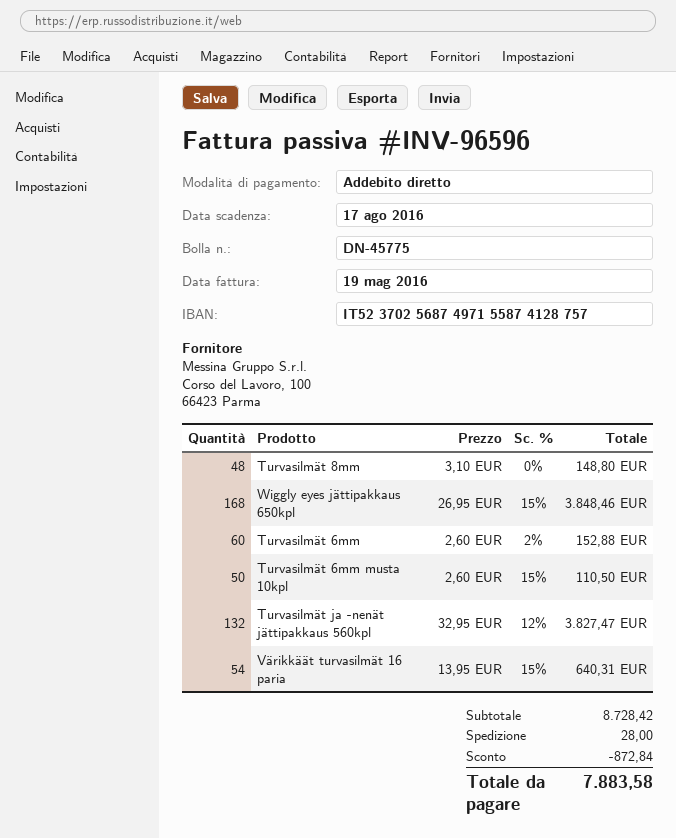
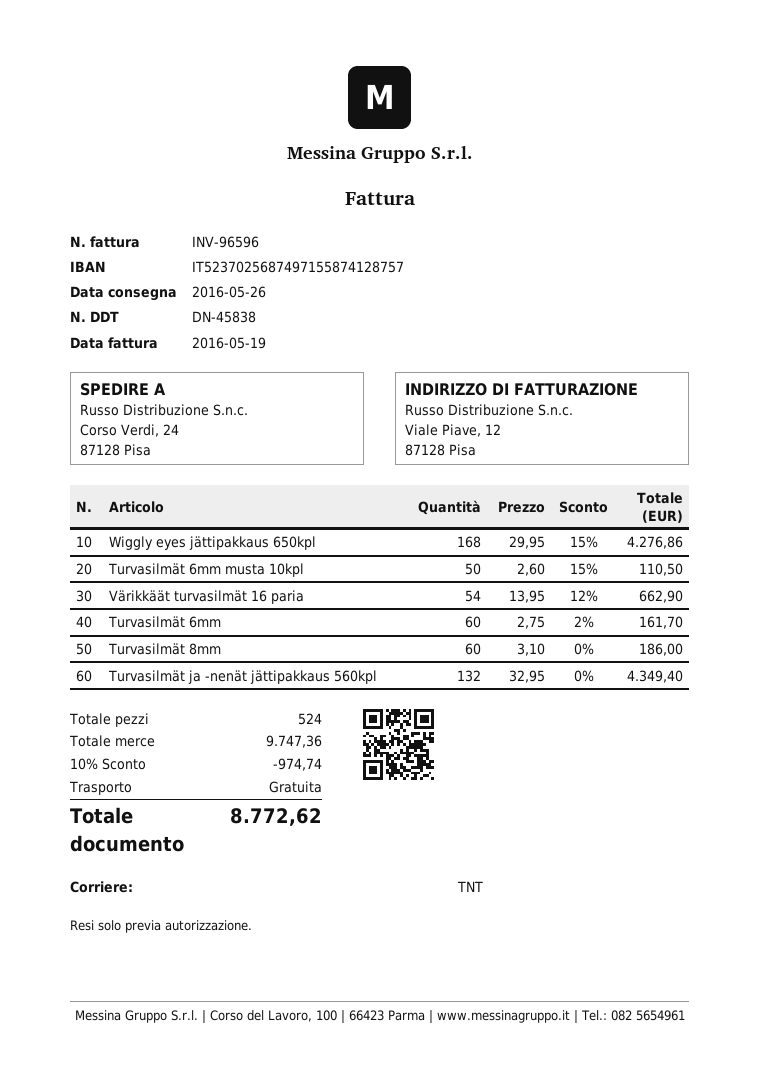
delivery note number: DN-45775 -> DN-45838
Turvasilmät 8mm: 48 x 3.10 = 148.80 -> 60 x 3.10 = 186.00
Wiggly eyes jättipakkaus 650kpl: 168 x 26.95 - 15% = 3848.46 -> 168 x 29.95 - 15% = 4276.86
Turvasilmät 6mm: 60 x 2.60 - 2% = 152.88 -> 60 x 2.75 - 2% = 161.70
Turvasilmät ja -nenät jättipakkaus 560kpl: 132 x 32.95 - 12% = 3827.47 -> 132 x 32.95 = 4349.40
Värikkäät turvasilmät 16 paria: 54 x 13.95 - 15% = 640.31 -> 54 x 13.95 - 12% = 662.90
subtotal: 8728.42 -> 9747.36
discount: 872.84 -> 974.74
shipping: 28.00 -> 0.00
total: 7883.58 -> 8772.62

